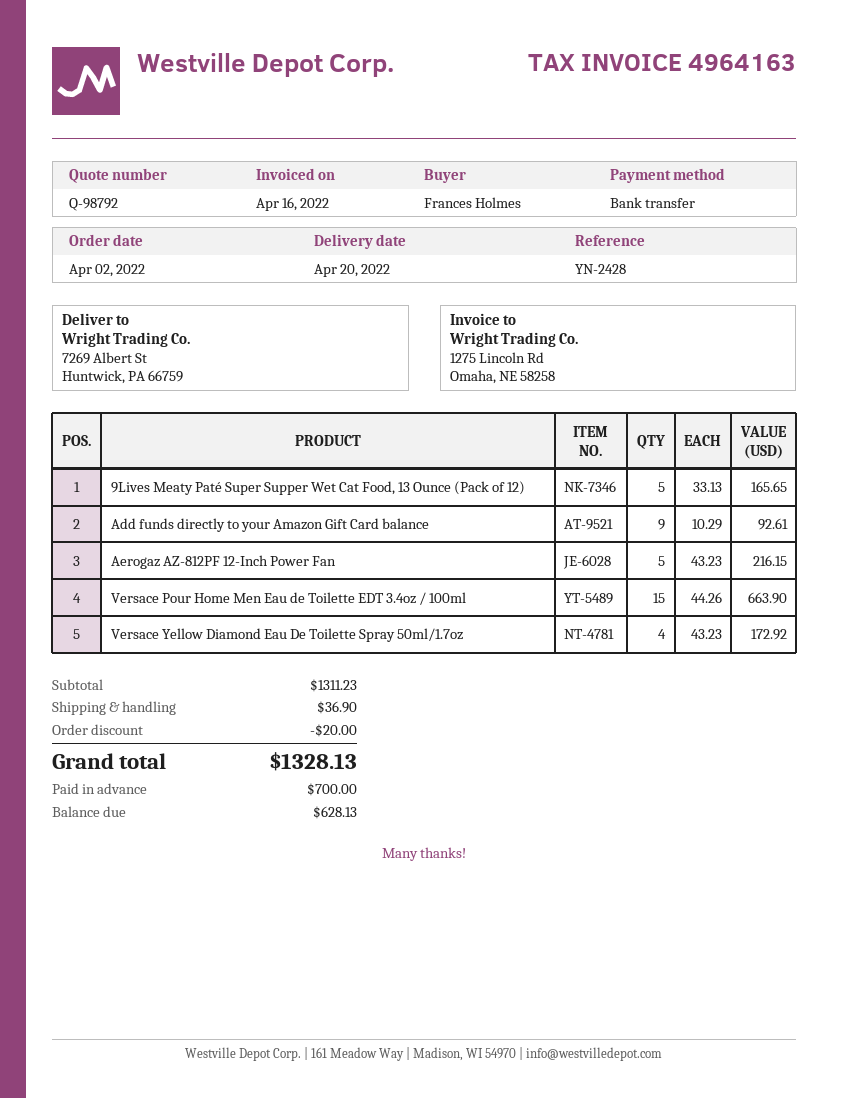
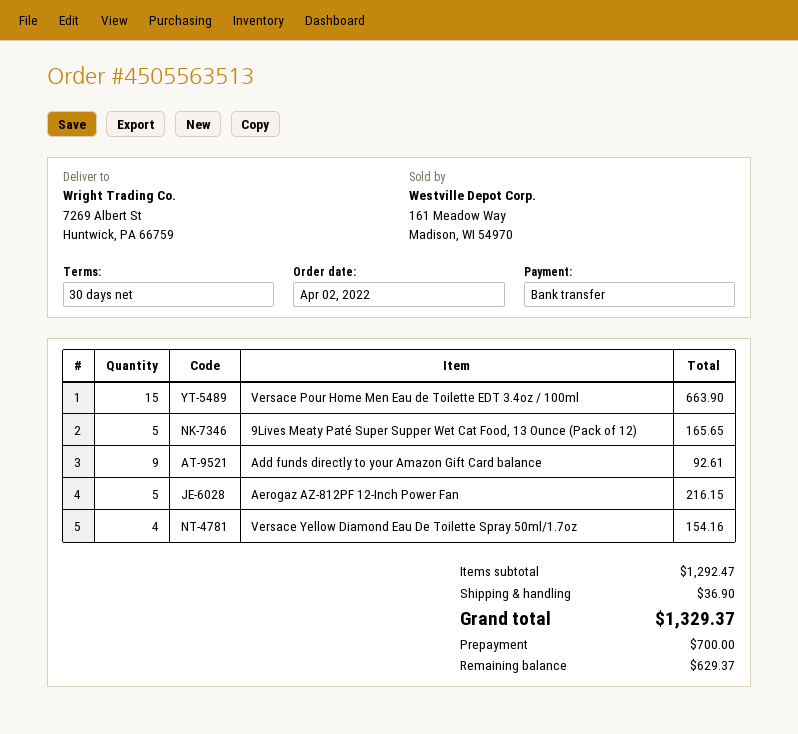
Versace Yellow Diamond Eau De Toilette Spray 50ml/1.7oz: 4 for 172.92 -> 4 for 154.16
subtotal: 1311.23 -> 1292.47
discount: 20.00 -> none
total: 1328.13 -> 1329.37
balance: 628.13 -> 629.37

